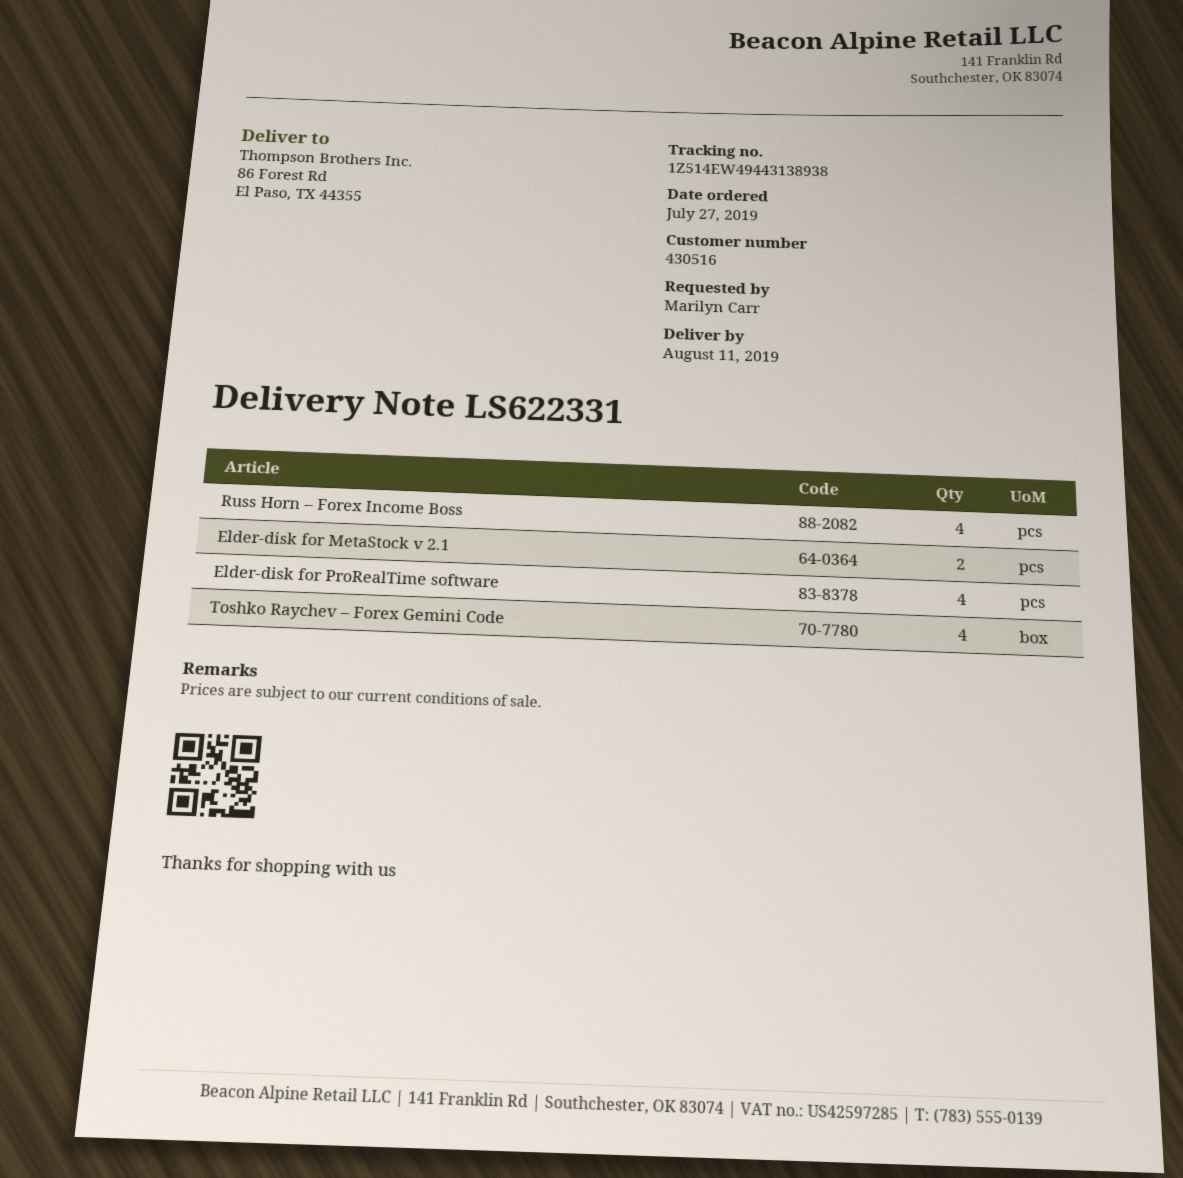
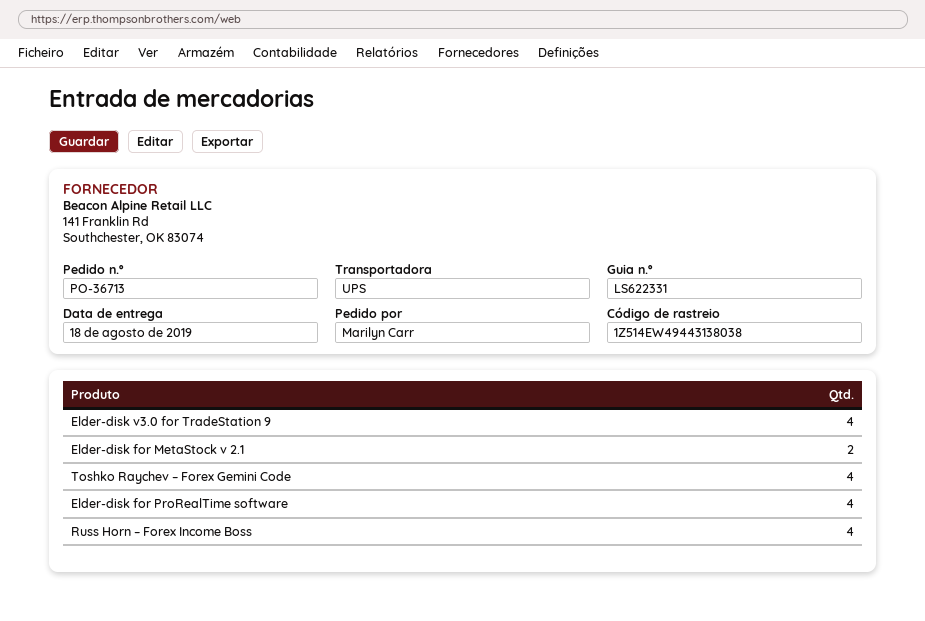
delivery date: 2019-08-11 -> 2019-08-18
tracking number: 1Z514EW49443138938 -> 1Z514EW49443138038
Elder-disk v3.0 for TradeStation 9: none -> 4

